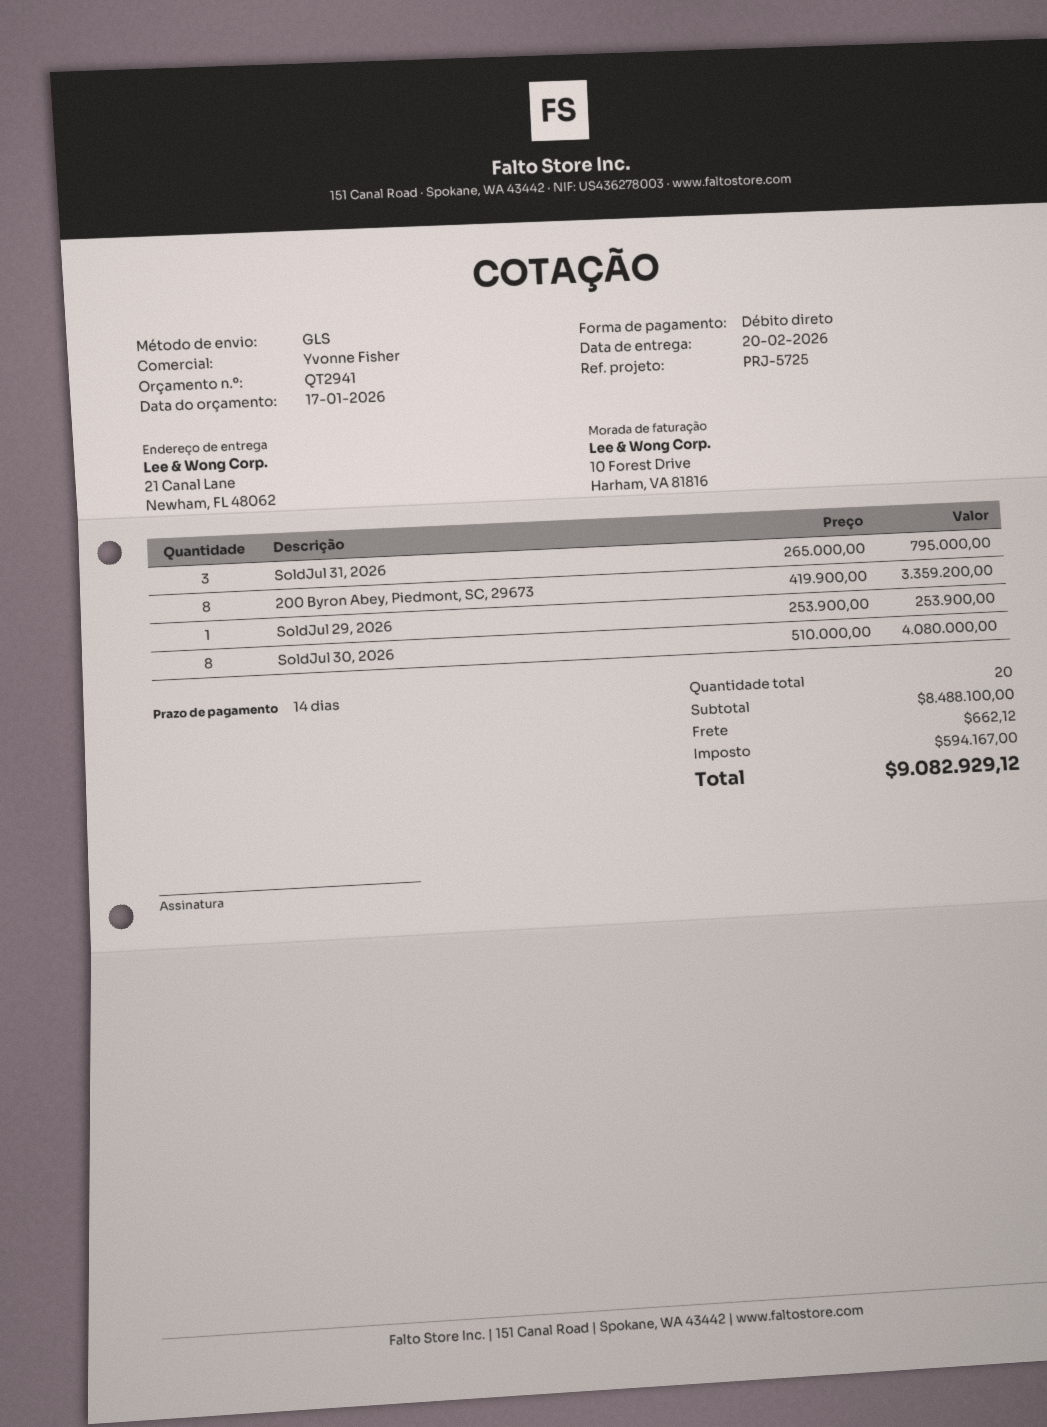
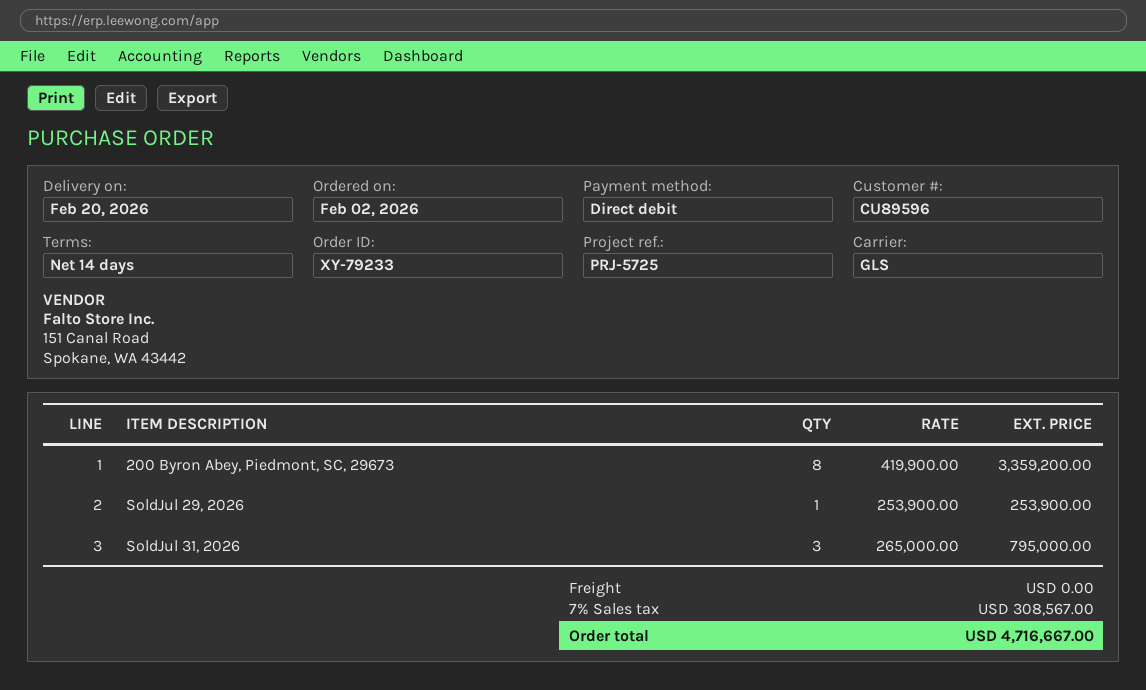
SoldJul 30, 2026: 8 x 510000.00 = 4080000.00 -> none
shipping: 662.12 -> 0.00
tax: 594167.00 -> 308567.00
total: 9082929.12 -> 4716667.00

